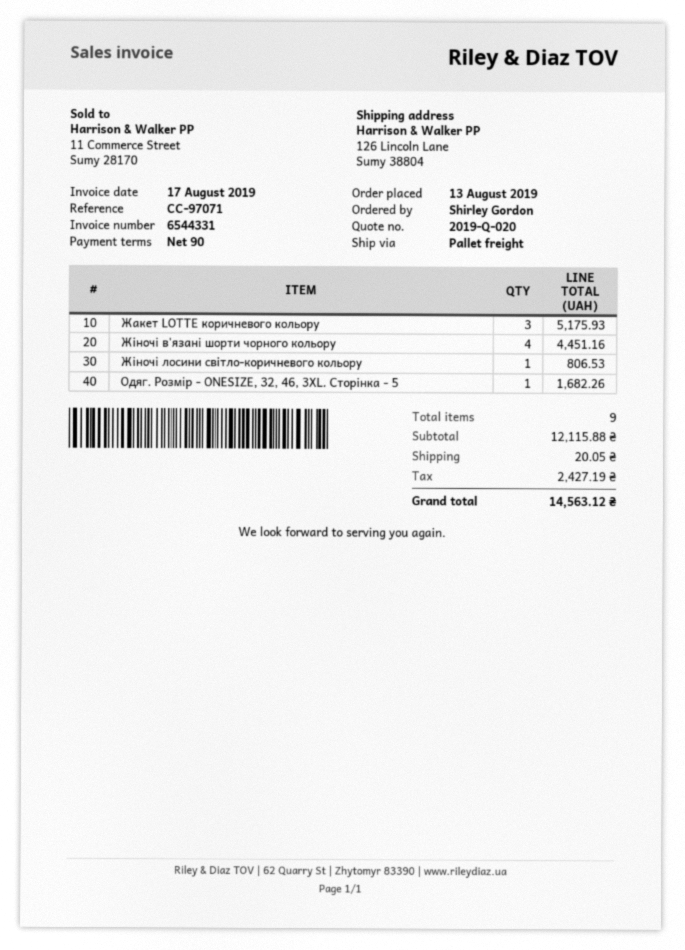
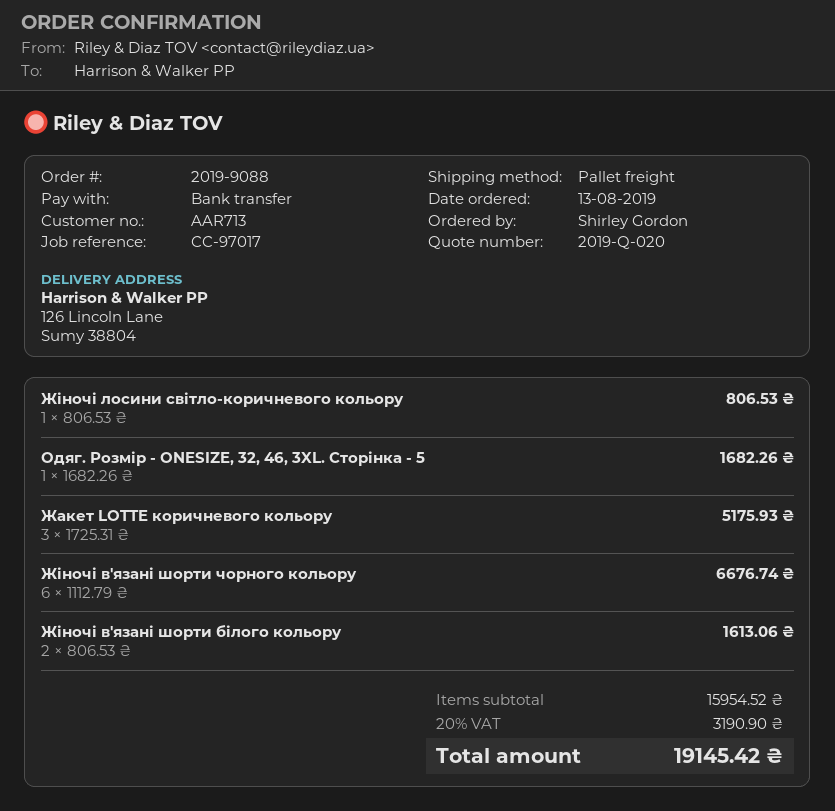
reference: CC-97071 -> CC-97017
Жіночі в'язані шорти чорного кольору: 4 for 4451.16 -> 6 for 6676.74
Жіночі в'язані шорти білого кольору: none -> 2 for 1613.06
subtotal: 12115.88 -> 15954.52
shipping: 20.05 -> none
tax: 2427.19 -> 3190.90
total: 14563.12 -> 19145.42

